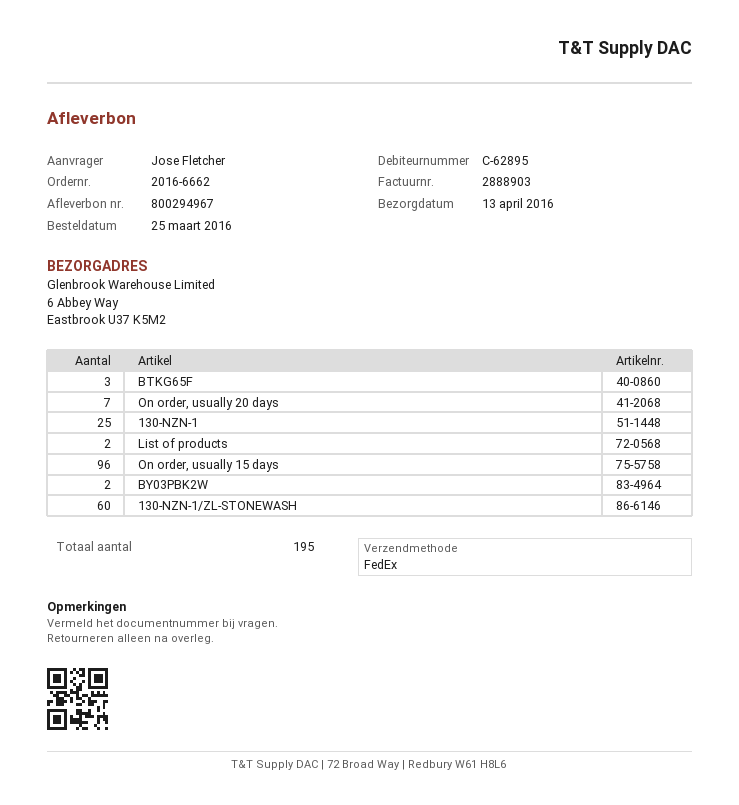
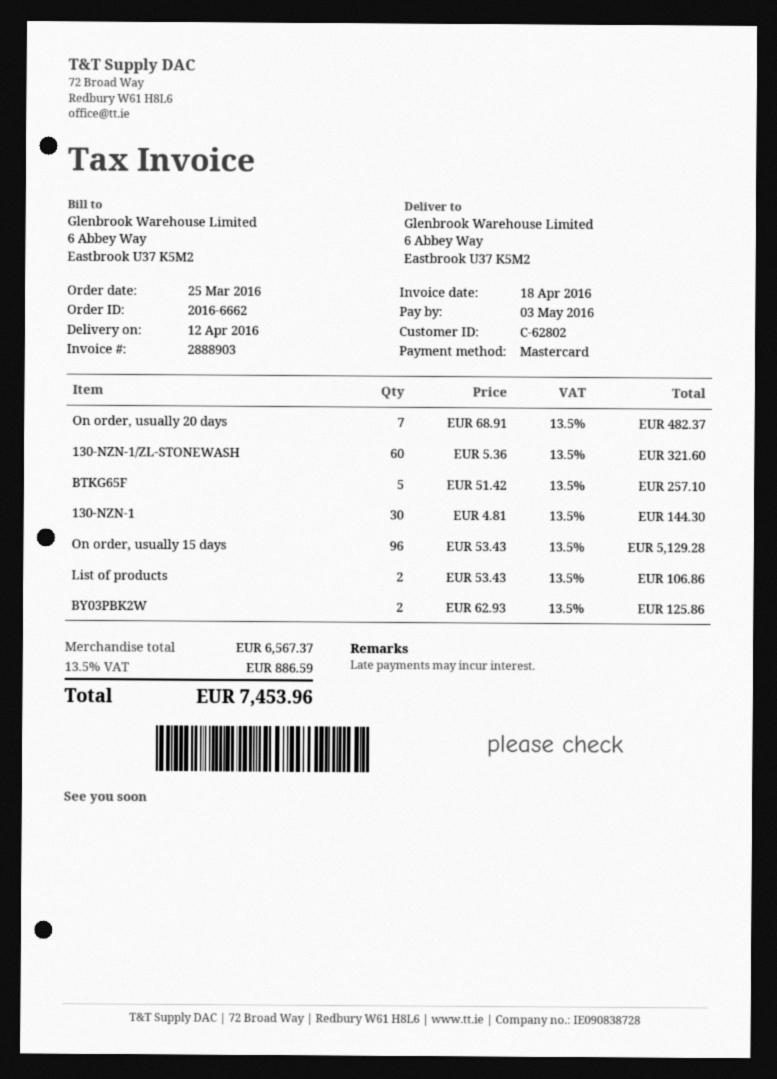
delivery date: 2016-04-13 -> 2016-04-12
customer number: C-62895 -> C-62802
BTKG65F: 3 -> 5
130-NZN-1: 25 -> 30

